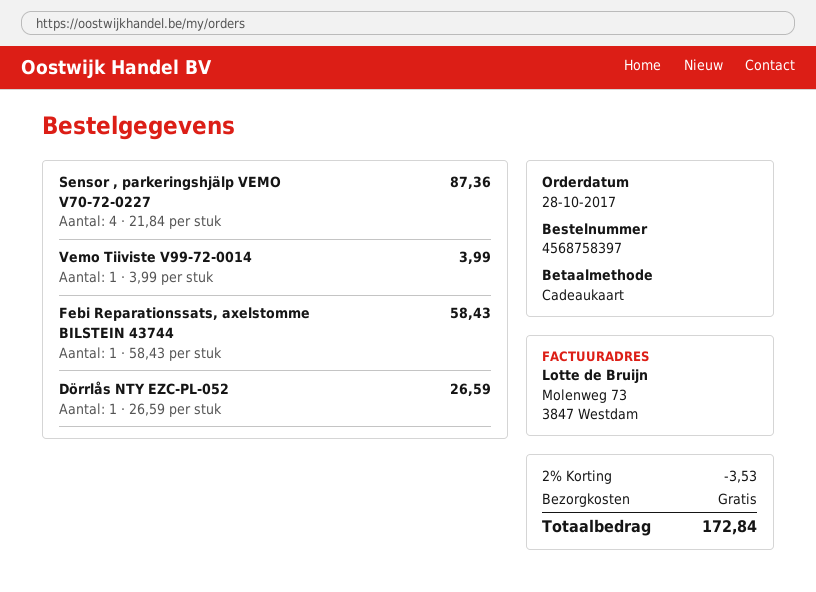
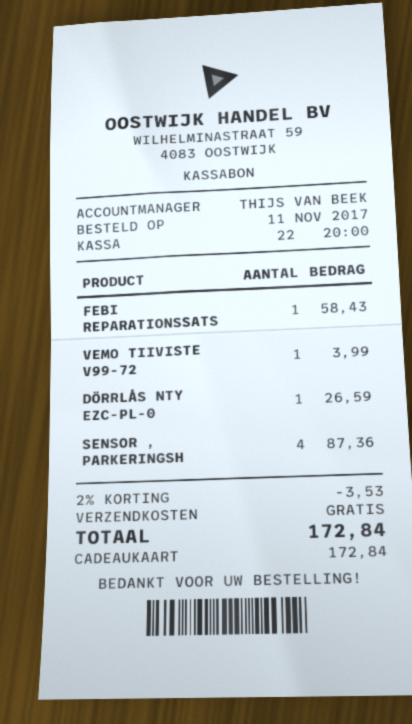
order date: 2017-10-28 -> 2017-11-11

